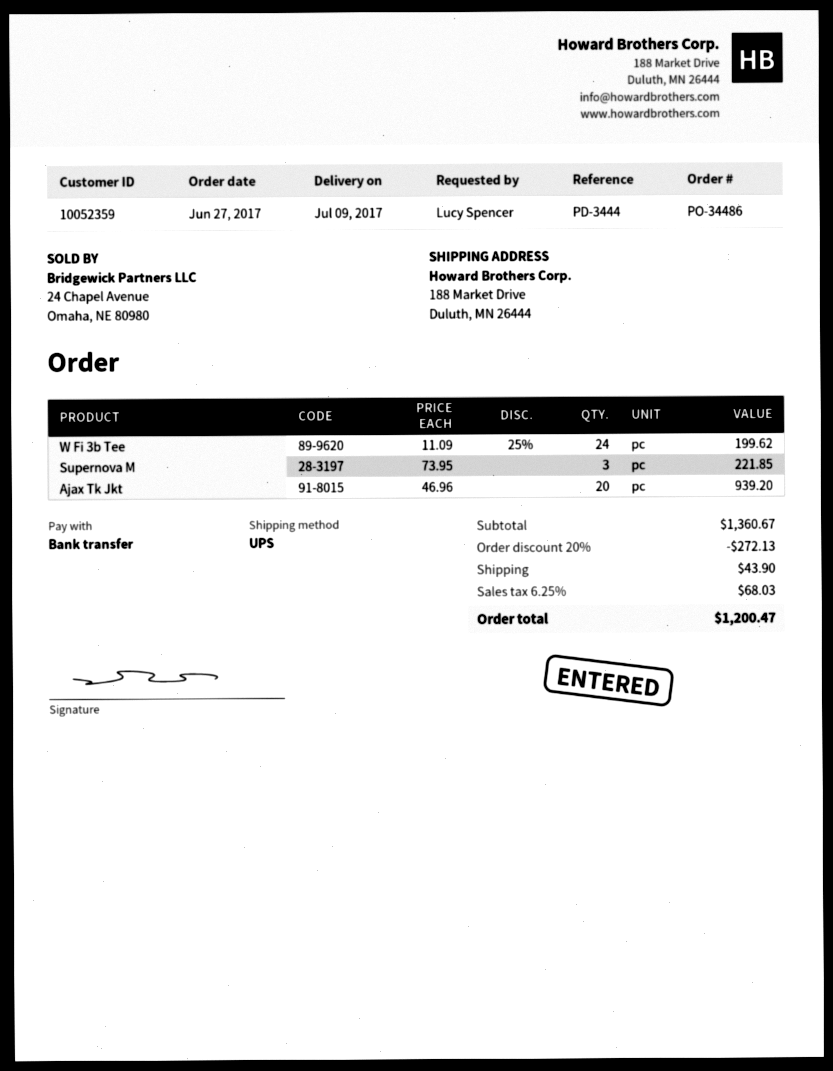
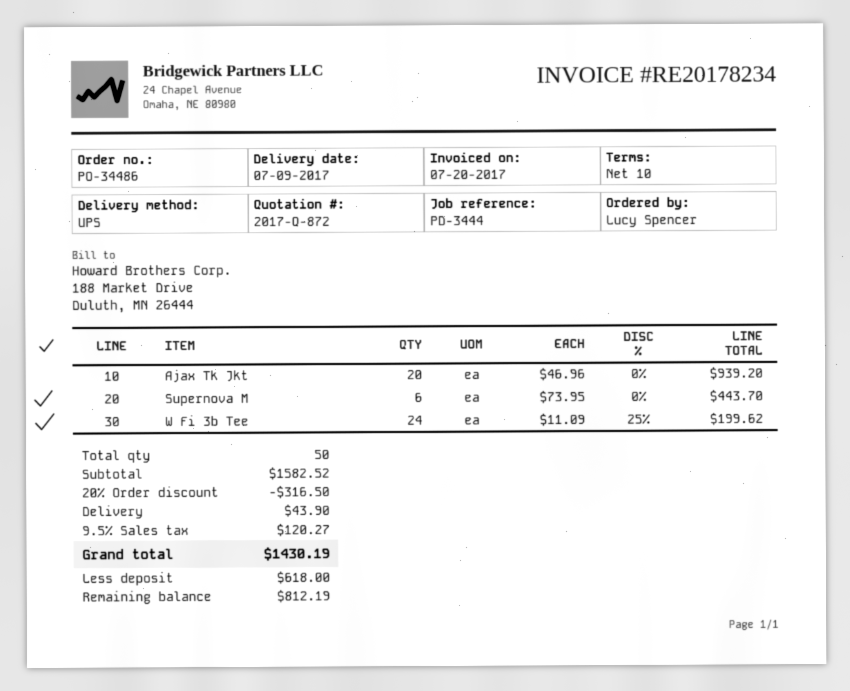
Supernova M: 3 x 73.95 = 221.85 -> 6 x 73.95 = 443.70
subtotal: 1360.67 -> 1582.52
discount: 20% = 272.13 -> 20% = 316.50
tax: 6.25% = 68.03 -> 9.5% = 120.27
total: 1200.47 -> 1430.19

